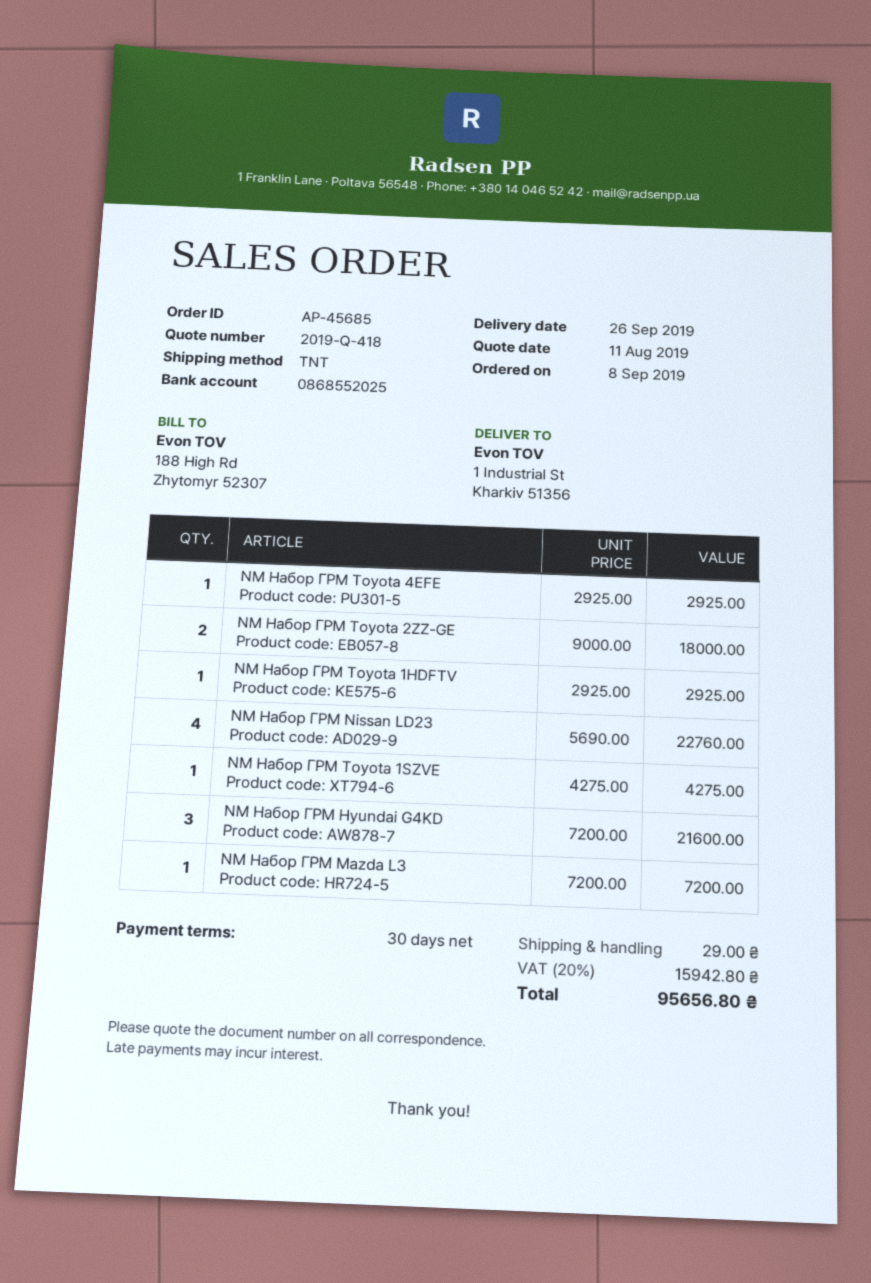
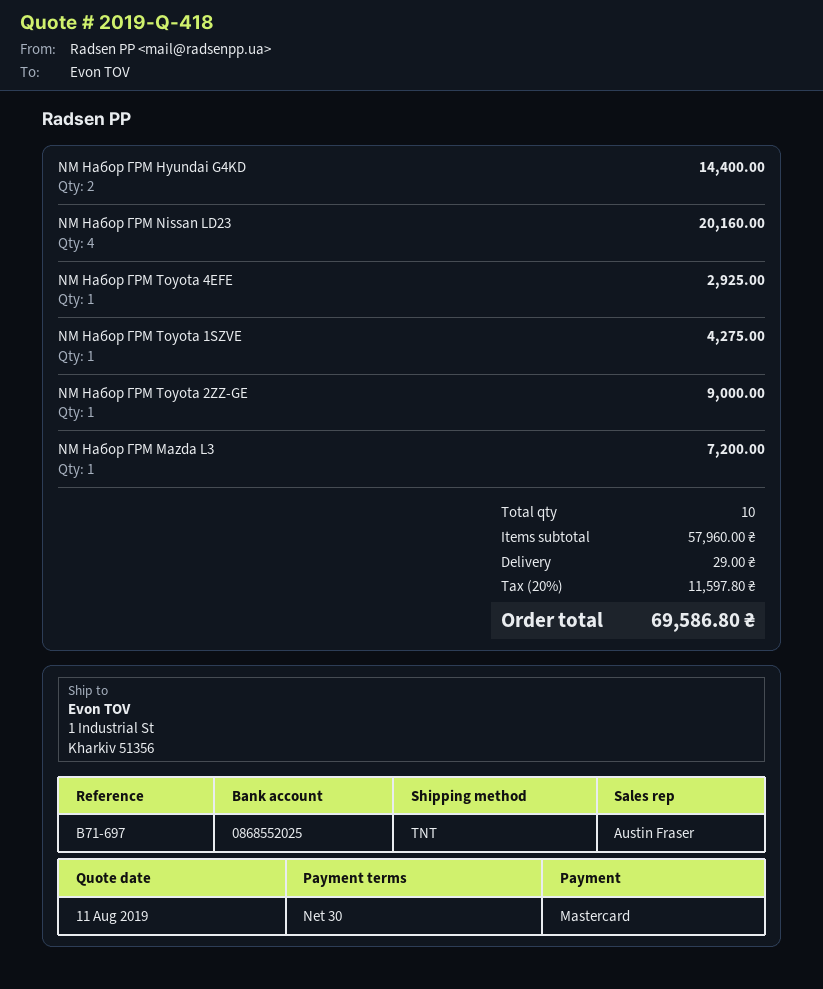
NM Набор ГРМ Toyota 2ZZ-GE: 2 for 18000.00 -> 1 for 9000.00
NM Набор ГРМ Toyota 1HDFTV: 1 for 2925.00 -> none
NM Набор ГРМ Nissan LD23: 4 for 22760.00 -> 4 for 20160.00
NM Набор ГРМ Hyundai G4KD: 3 for 21600.00 -> 2 for 14400.00
tax: 20% = 15942.80 -> 20% = 11597.80
total: 95656.80 -> 69586.80

